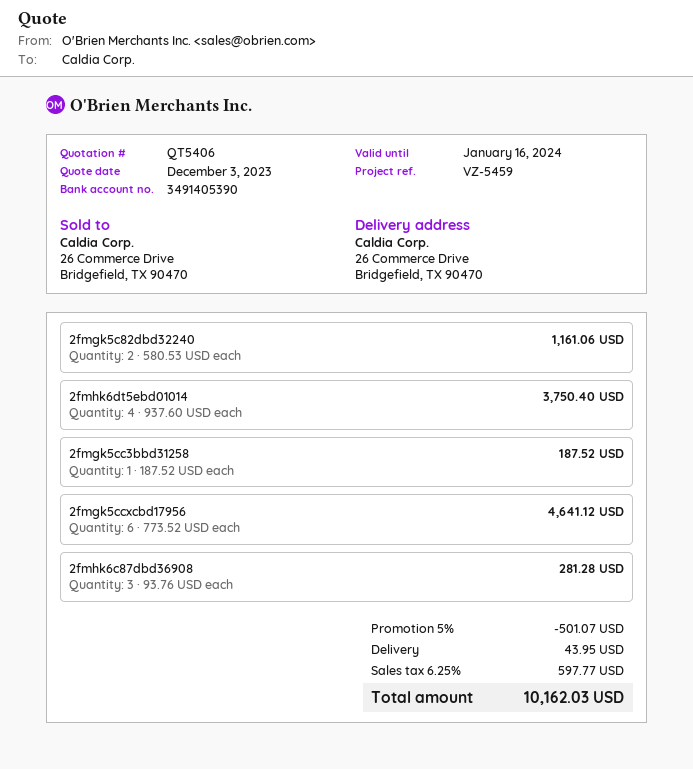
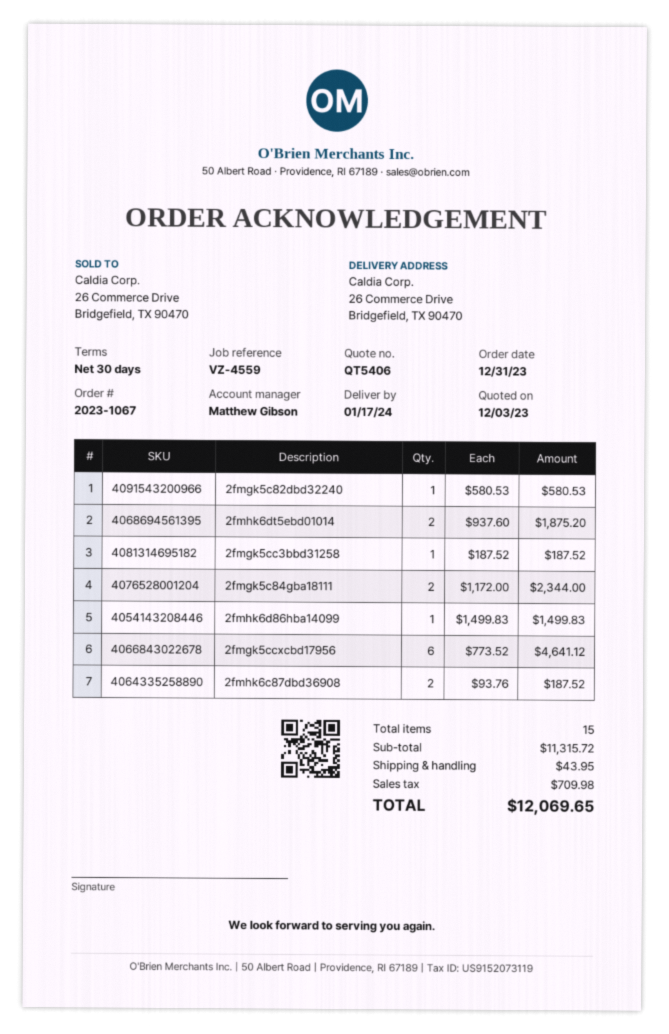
reference: VZ-5459 -> VZ-4559
2fmgk5c82dbd32240: 2 x 580.53 = 1161.06 -> 1 x 580.53 = 580.53
2fmhk6dt5ebd01014: 4 x 937.60 = 3750.40 -> 2 x 937.60 = 1875.20
2fmhk6c87dbd36908: 3 x 93.76 = 281.28 -> 2 x 93.76 = 187.52
2fmgk5c84gba18111: none -> 2 x 1172.00 = 2344.00
2fmhk6d86hba14099: none -> 1 x 1499.83 = 1499.83
discount: 5% = 501.07 -> none
tax: 597.77 -> 709.98
total: 10162.03 -> 12069.65

